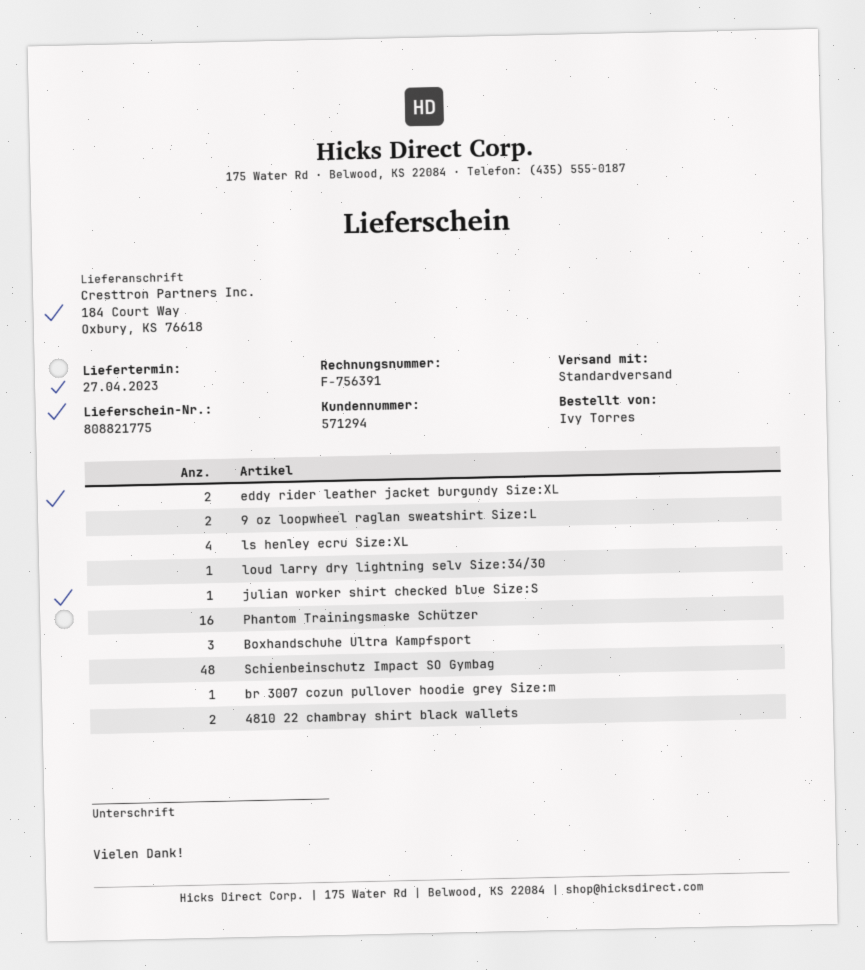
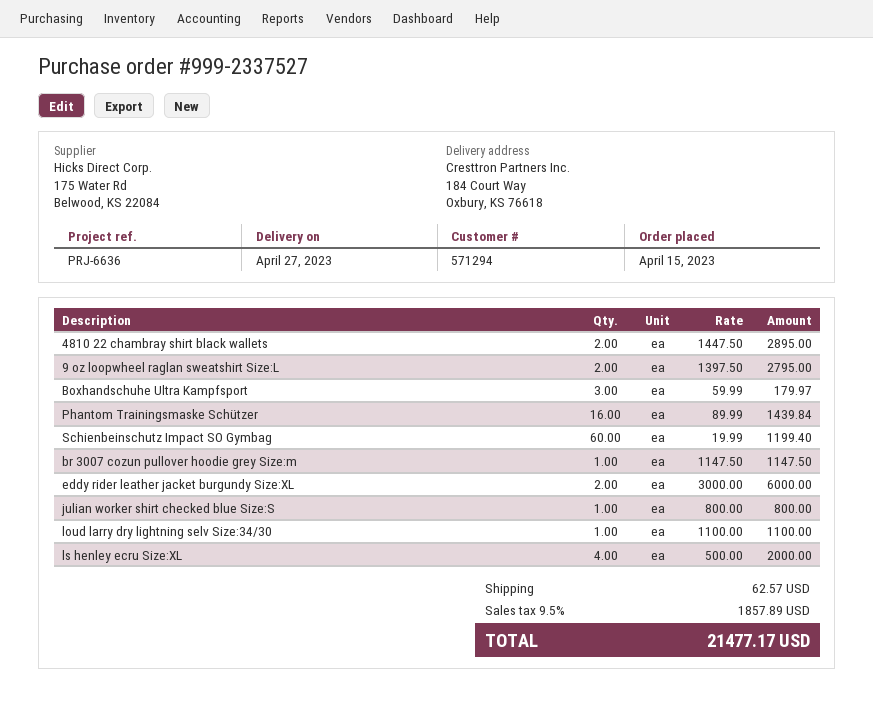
Schienbeinschutz Impact SO Gymbag: 48 -> 60

